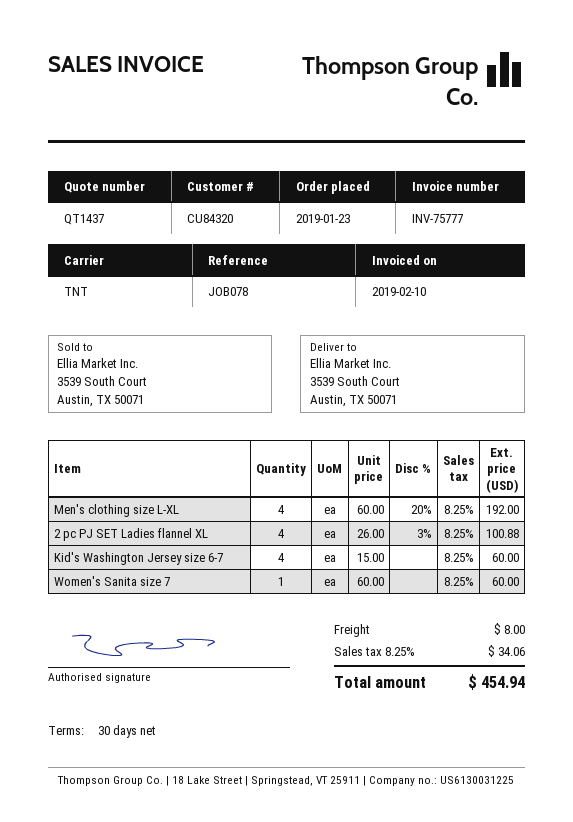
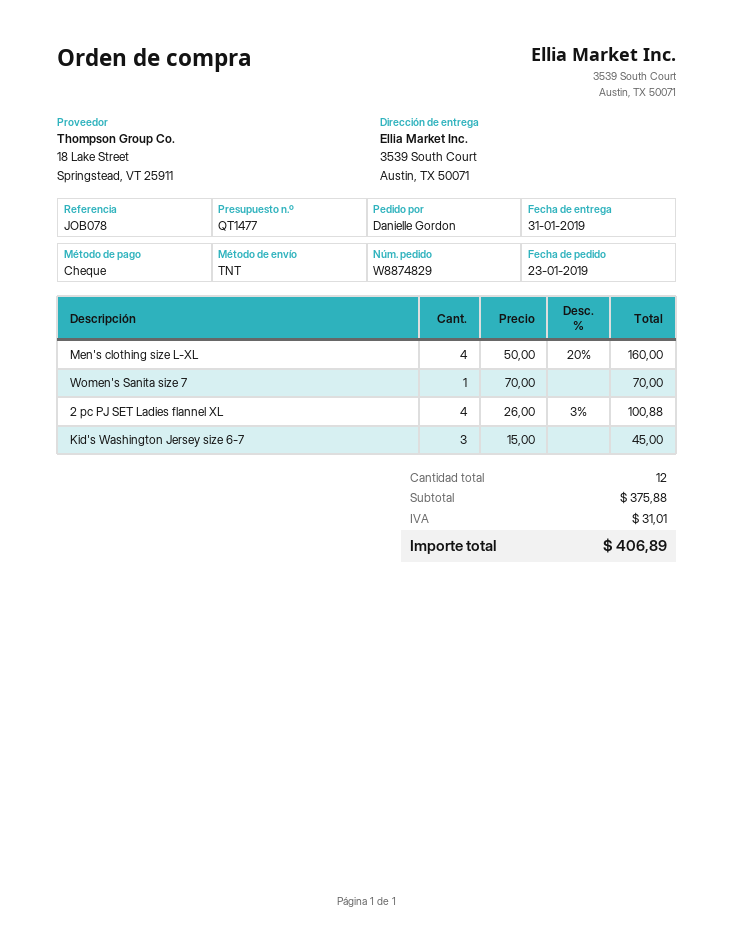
quote number: QT1437 -> QT1477
Men's clothing size L-XL: 4 x 60.00 - 20% = 192.00 -> 4 x 50.00 - 20% = 160.00
Kid's Washington Jersey size 6-7: 4 x 15.00 = 60.00 -> 3 x 15.00 = 45.00
Women's Sanita size 7: 1 x 60.00 = 60.00 -> 1 x 70.00 = 70.00
shipping: 8.00 -> none
tax: 34.06 -> 31.01
total: 454.94 -> 406.89

